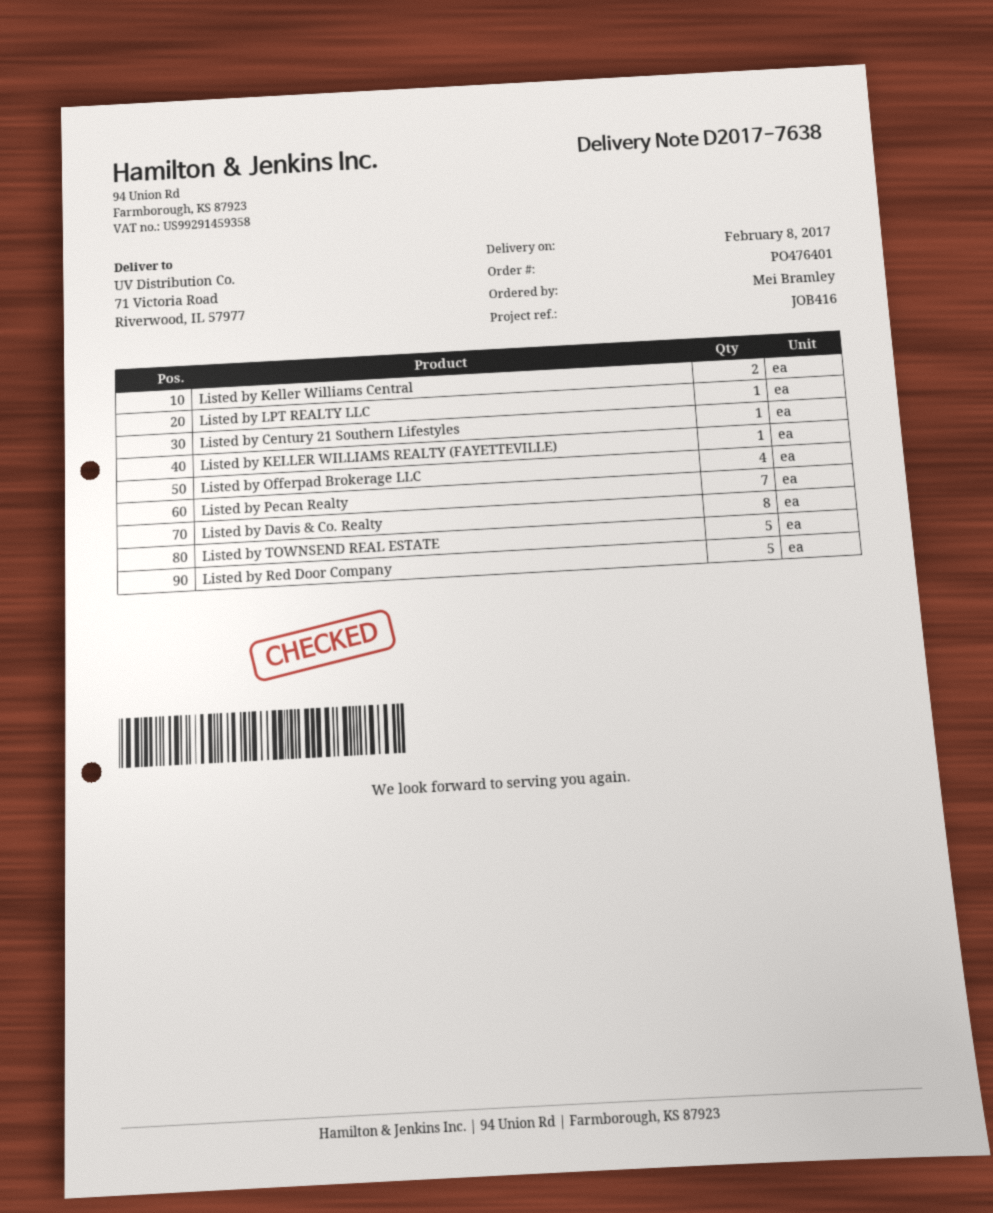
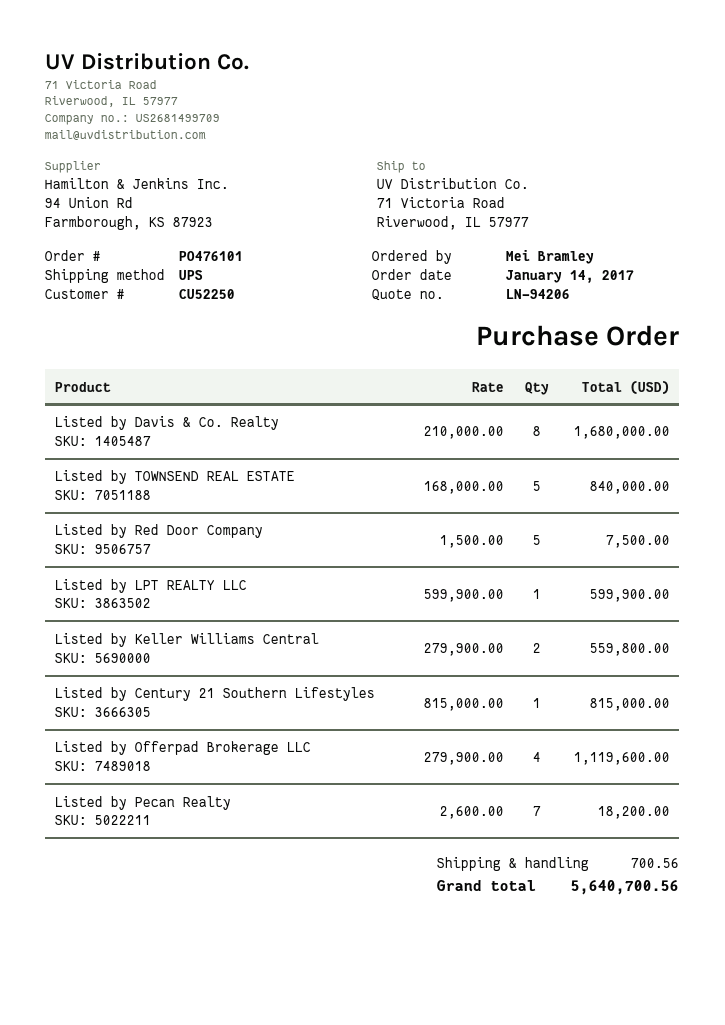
order number: PO476401 -> PO476101
Listed by KELLER WILLIAMS REALTY (FAYETTEVILLE): 1 -> none

